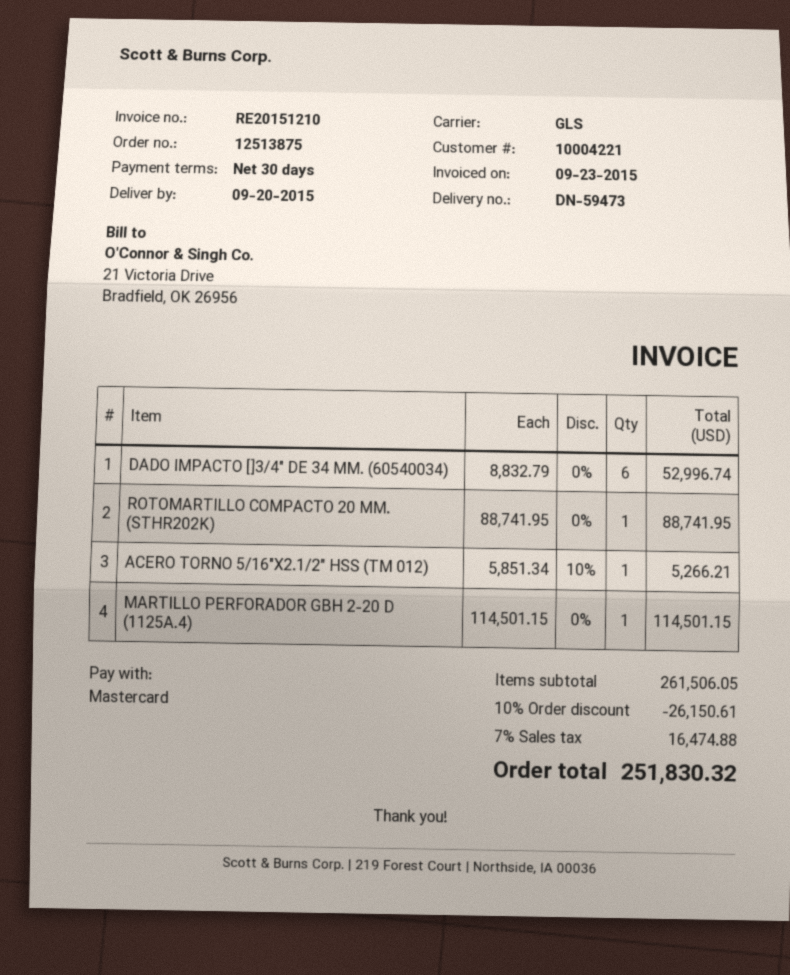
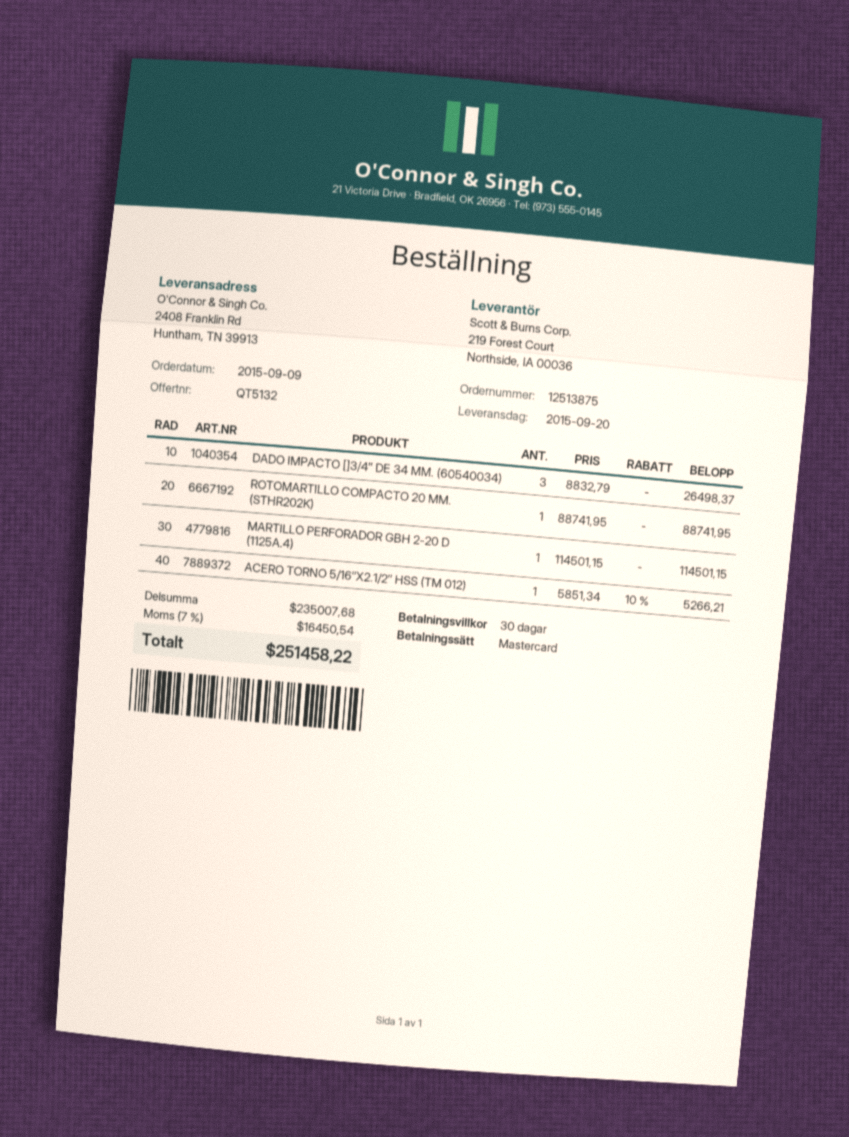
DADO IMPACTO []3/4″ DE 34 MM. (60540034): 6 x 8832.79 = 52996.74 -> 3 x 8832.79 = 26498.37
subtotal: 261506.05 -> 235007.68
discount: 10% = 26150.61 -> none
tax: 7% = 16474.88 -> 7% = 16450.54
total: 251830.32 -> 251458.22

